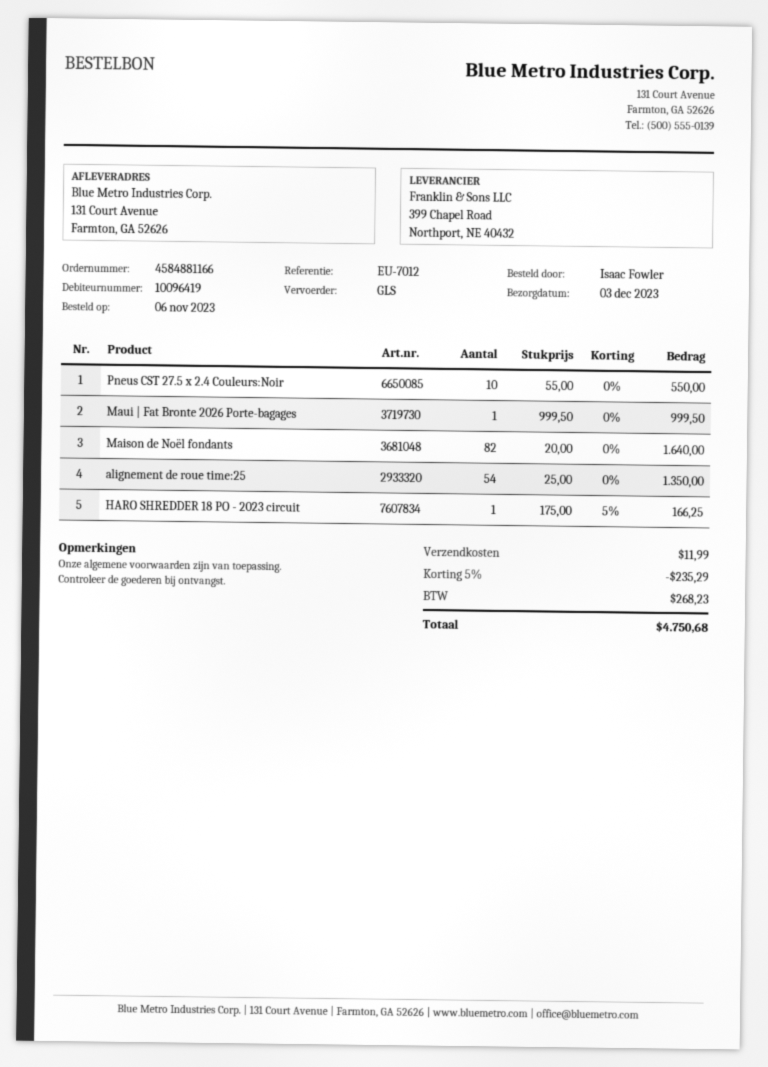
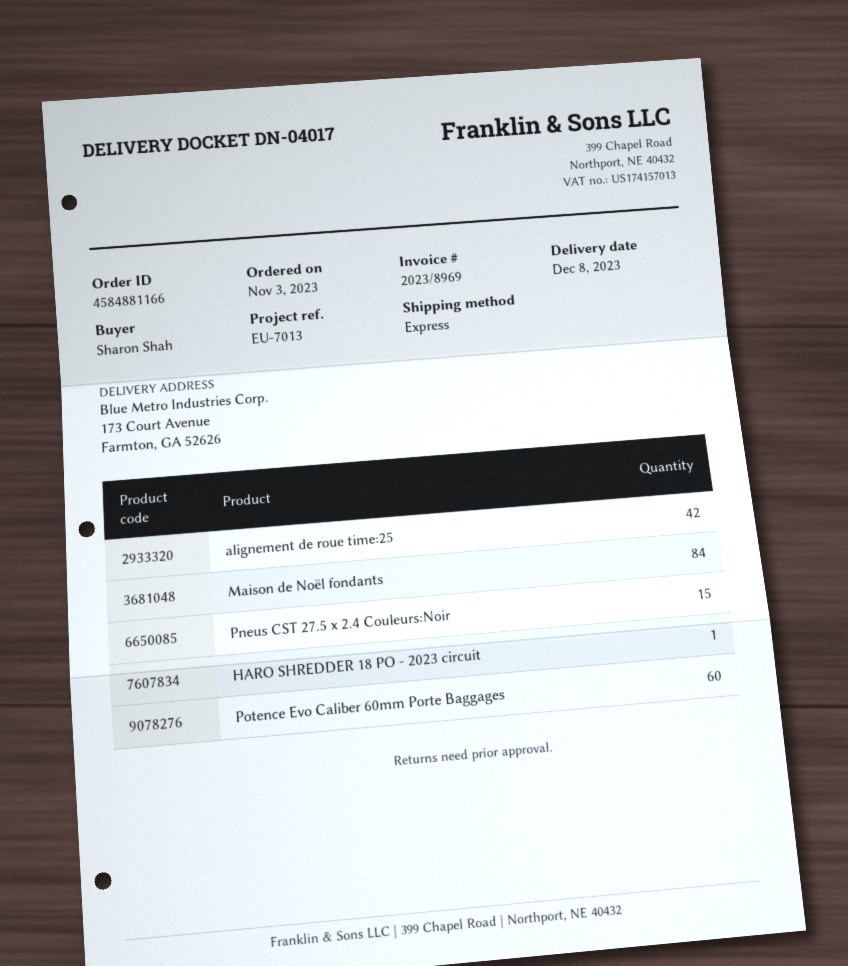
order date: 2023-11-06 -> 2023-11-03
delivery date: 2023-12-03 -> 2023-12-08
reference: EU-7012 -> EU-7013
ordered by: Isaac Fowler -> Sharon Shah
shipping method: GLS -> express
ship to: 131 Court Avenue, Farmton, GA 52626 -> 173 Court Avenue, Farmton, GA 52626
Pneus CST 27.5 x 2.4 Couleurs:Noir: 10 -> 15
Maui | Fat Bronte 2026 Porte-bagages: 1 -> none
Maison de Noël fondants: 82 -> 84
alignement de roue time:25: 54 -> 42
Potence Evo Caliber 60mm Porte Baggages: none -> 60

